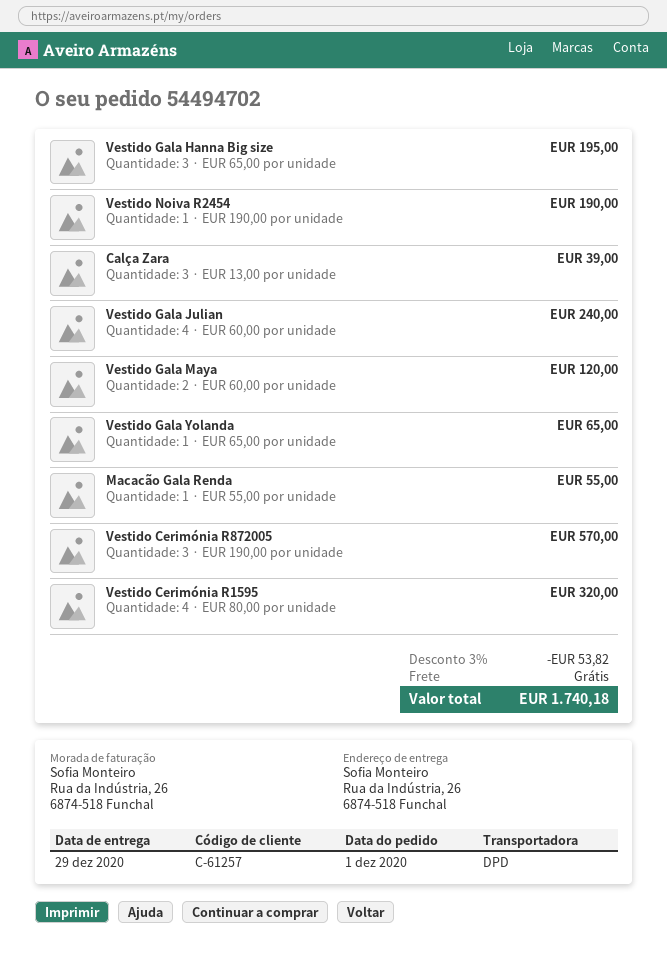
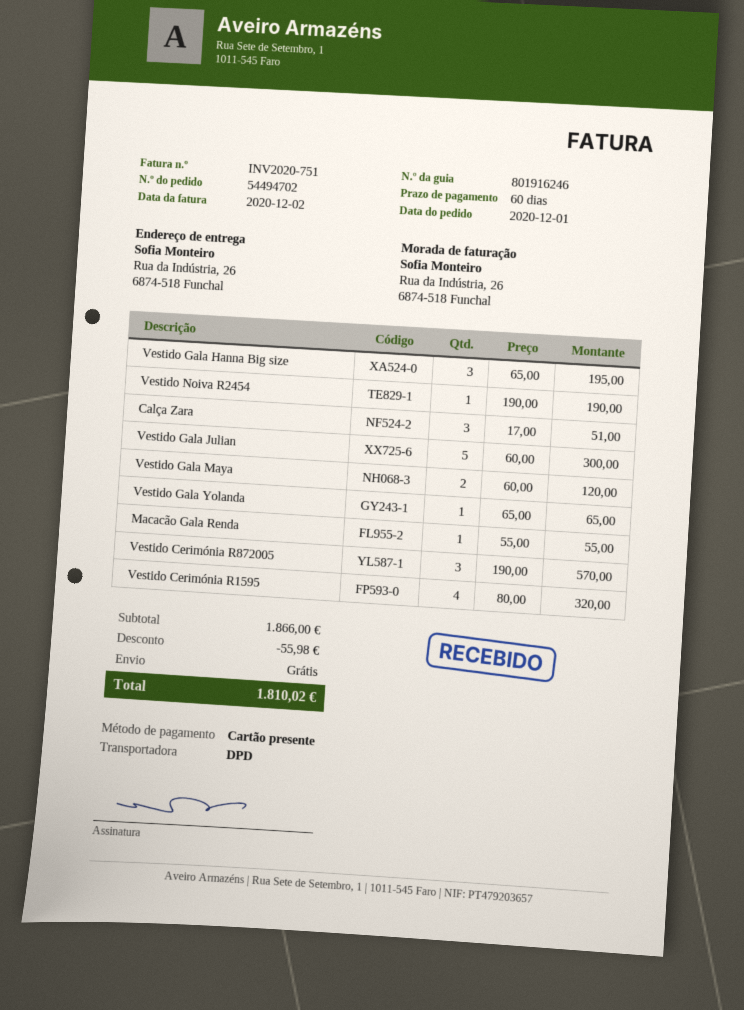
Calça Zara: 3 x 13.00 = 39.00 -> 3 x 17.00 = 51.00
Vestido Gala Julian: 4 x 60.00 = 240.00 -> 5 x 60.00 = 300.00
discount: 53.82 -> 55.98
total: 1740.18 -> 1810.02

